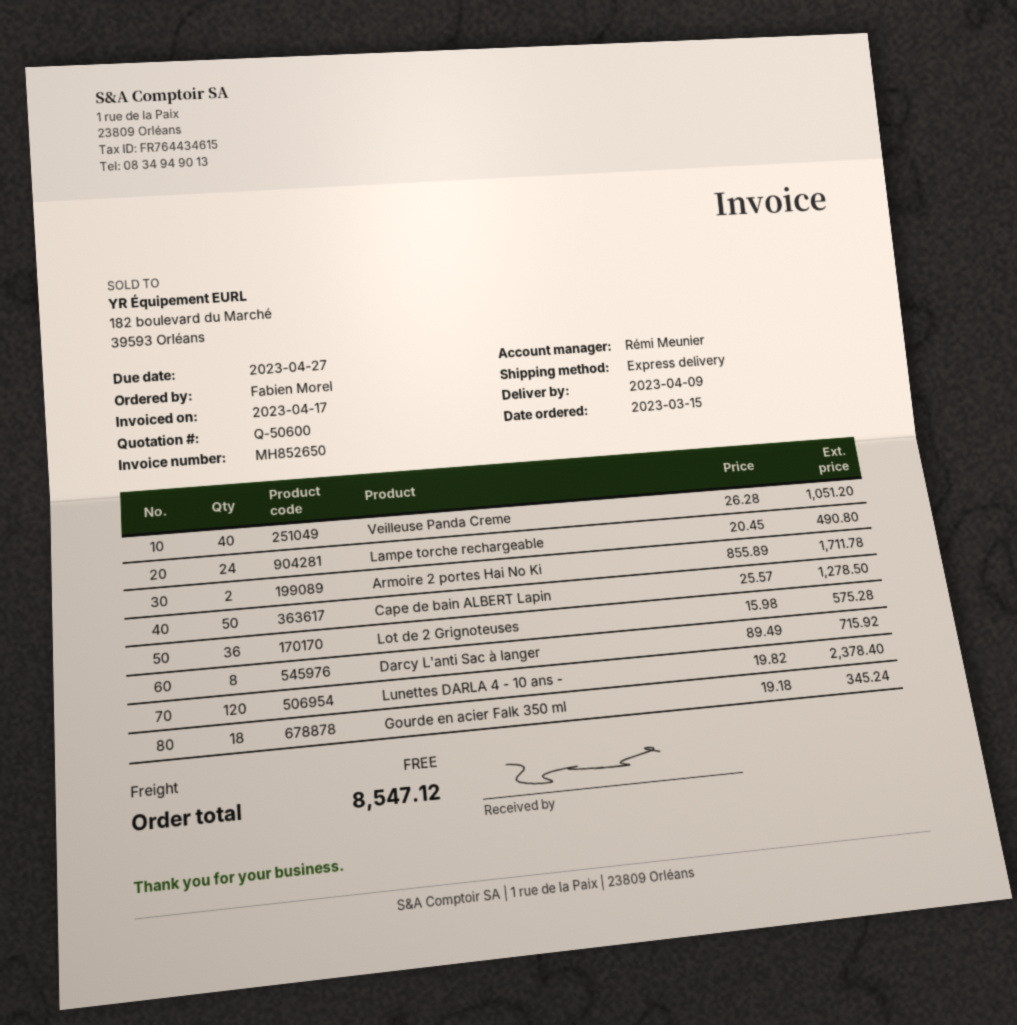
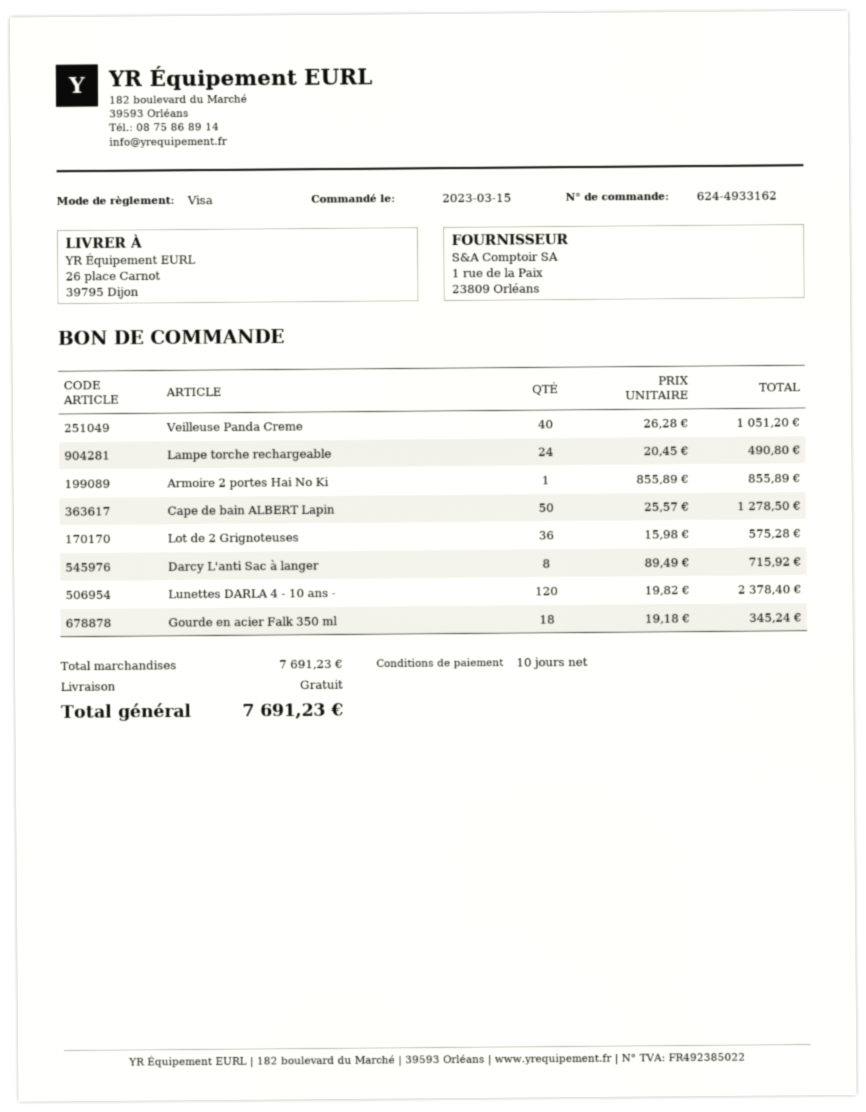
Armoire 2 portes Hai No Ki: 2 x 855.89 = 1711.78 -> 1 x 855.89 = 855.89
total: 8547.12 -> 7691.23

